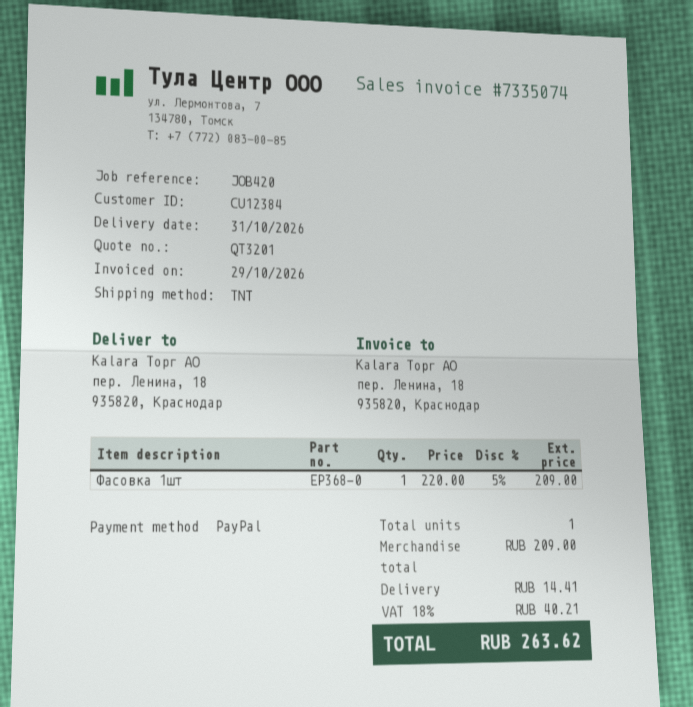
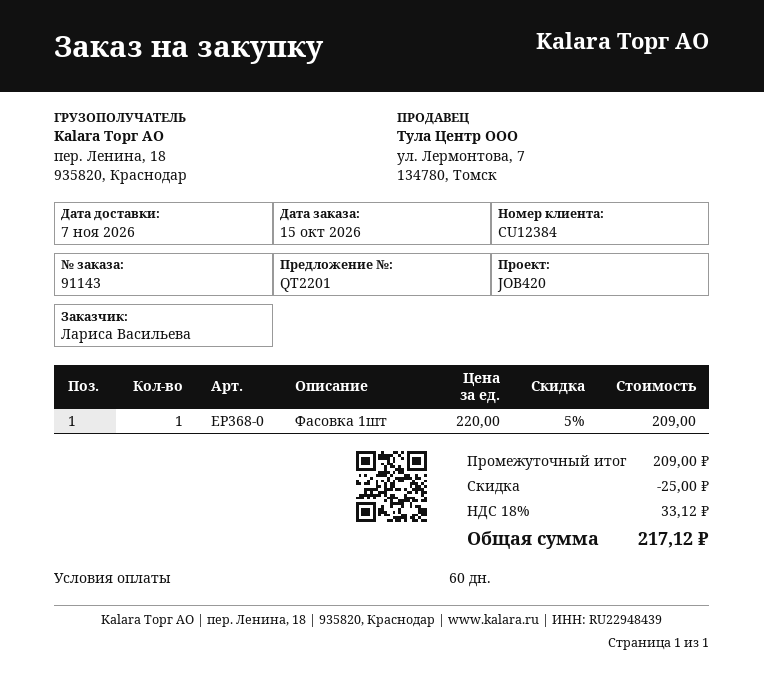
quote number: QT3201 -> QT2201
delivery date: 2026-10-31 -> 2026-11-07
discount: none -> 25.00
shipping: 14.41 -> none
tax: 18% = 40.21 -> 18% = 33.12
total: 263.62 -> 217.12

